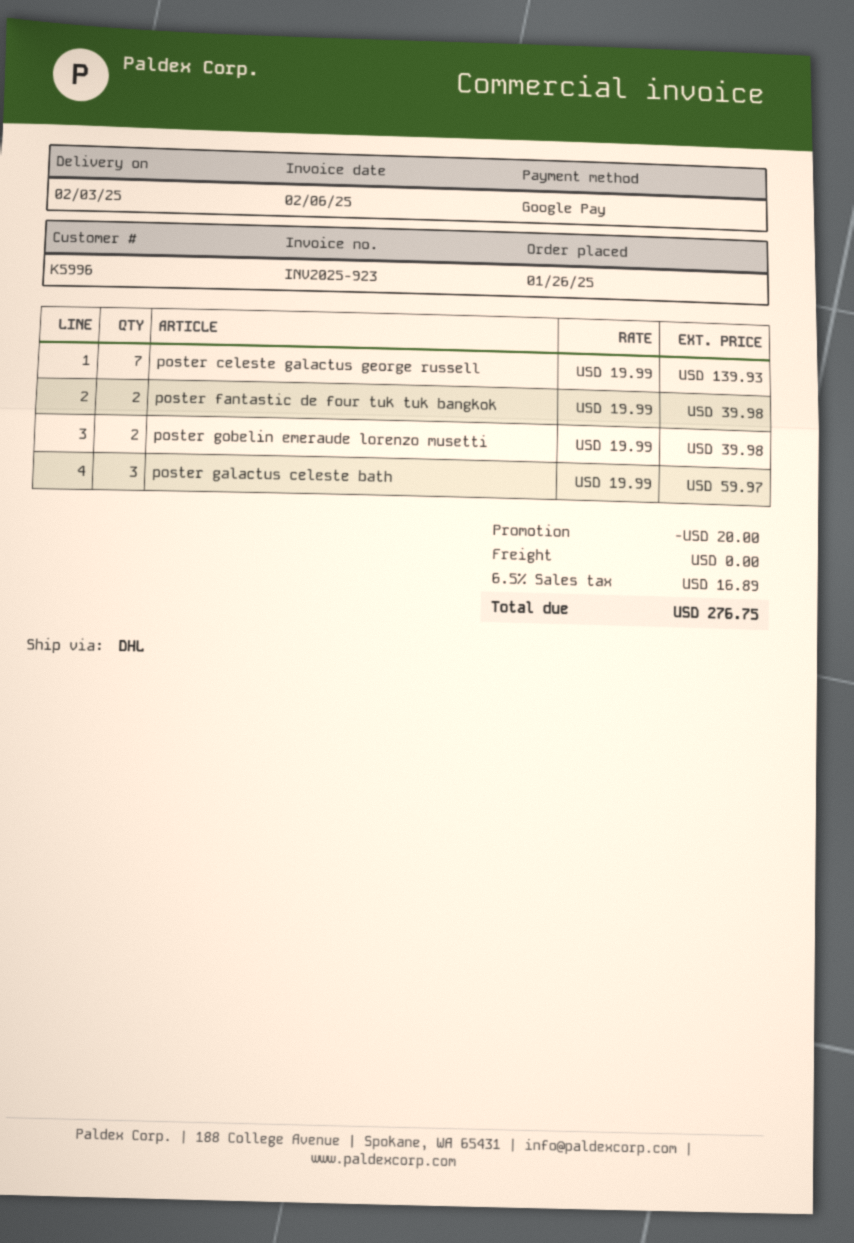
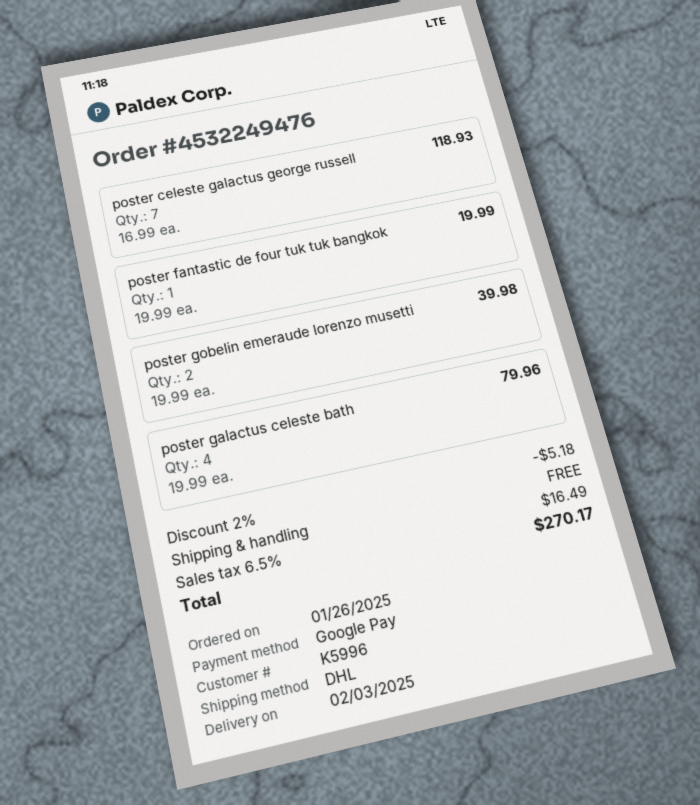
poster celeste galactus george russell: 7 x 19.99 = 139.93 -> 7 x 16.99 = 118.93
poster fantastic de four tuk tuk bangkok: 2 x 19.99 = 39.98 -> 1 x 19.99 = 19.99
poster galactus celeste bath: 3 x 19.99 = 59.97 -> 4 x 19.99 = 79.96
discount: 20.00 -> 5.18
tax: 6.5% = 16.89 -> 6.5% = 16.49
total: 276.75 -> 270.17

